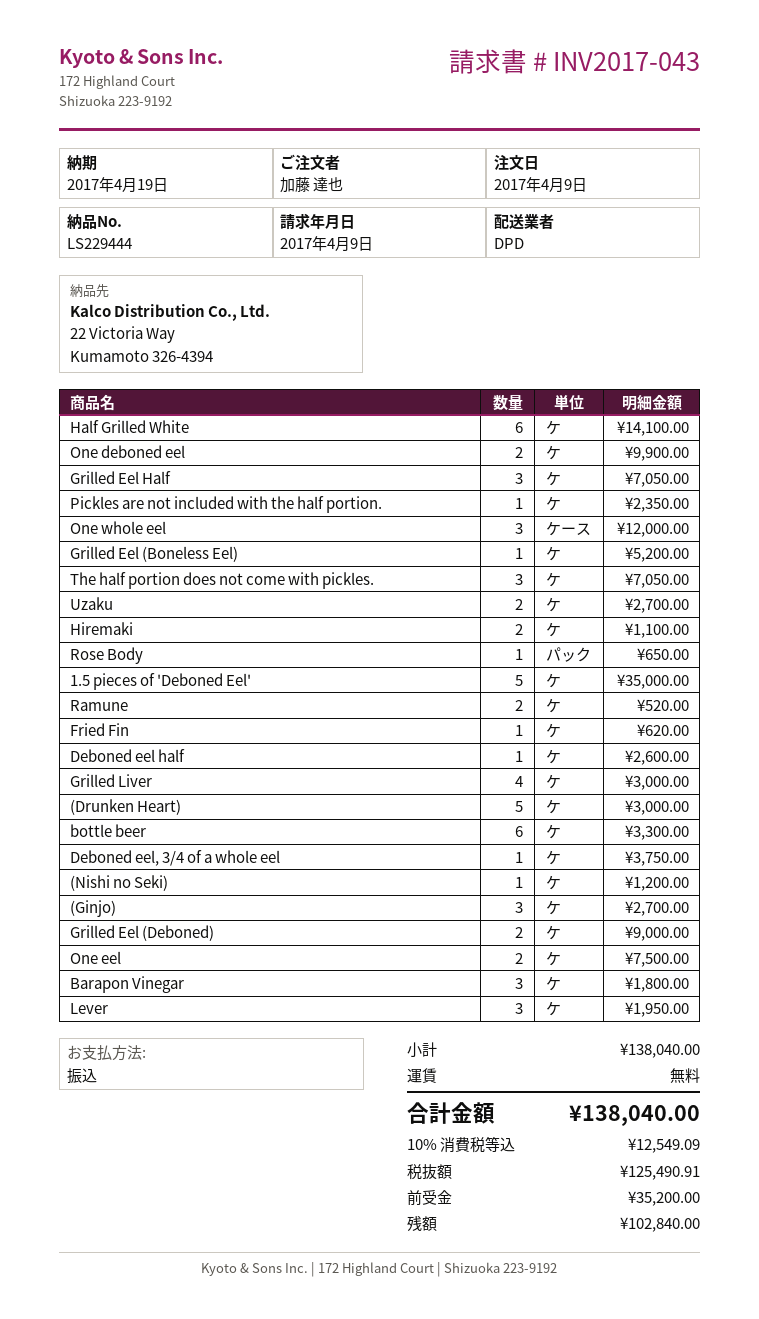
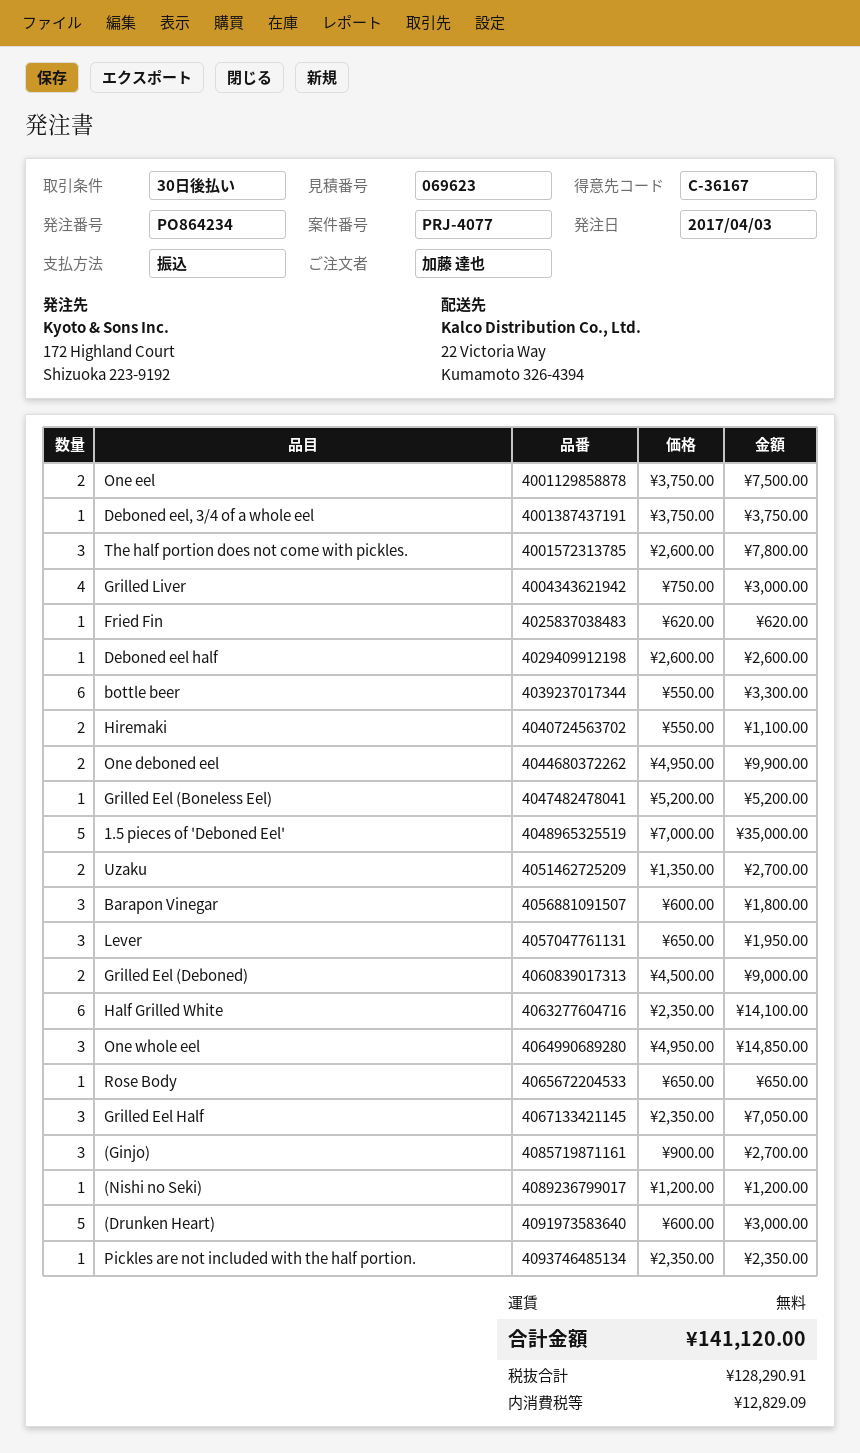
order date: 2017-04-09 -> 2017-04-03
One whole eel: 3 for 12000.00 -> 3 for 14850.00
The half portion does not come with pickles.: 3 for 7050.00 -> 3 for 7800.00
Ramune: 2 for 520.00 -> none
net: 125490.91 -> 128290.91
tax: 12549.09 -> 12829.09
total: 138040.00 -> 141120.00

